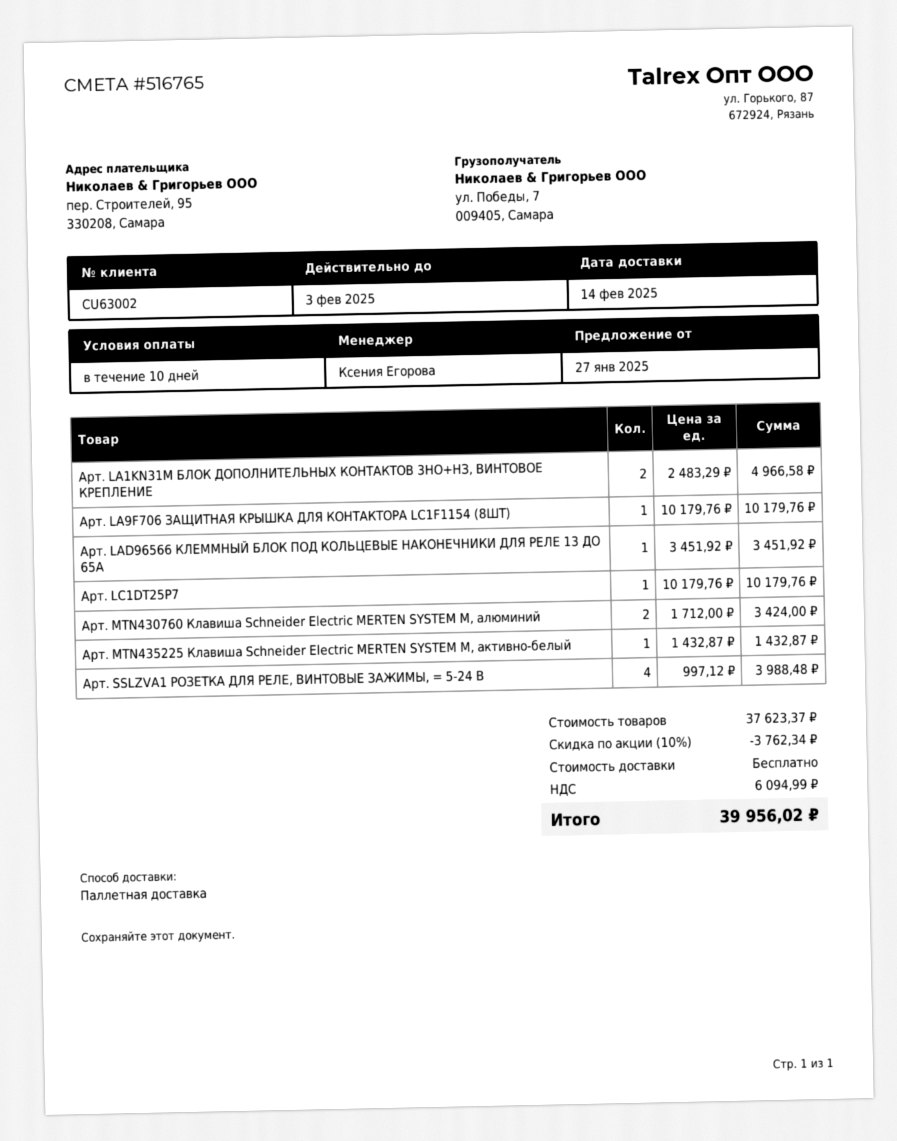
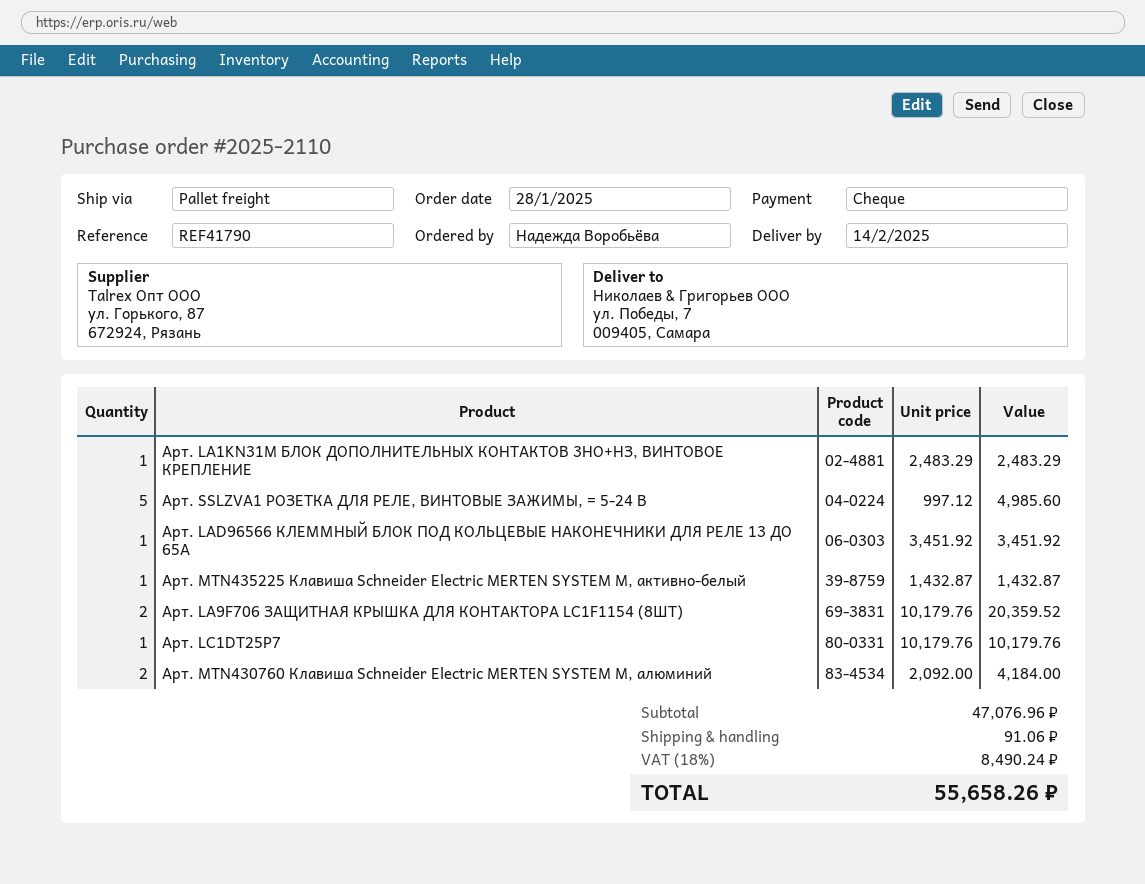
Арт. LA1KN31M БЛОК ДОПОЛНИТЕЛЬНЫХ КОНТАКТОВ 3НО+НЗ, ВИНТОВОЕ КРЕПЛЕНИЕ: 2 x 2483.29 = 4966.58 -> 1 x 2483.29 = 2483.29
Арт. LA9F706 ЗАЩИТНАЯ КРЫШКА ДЛЯ КОНТАКТОРА LC1F1154 (8ШТ): 1 x 10179.76 = 10179.76 -> 2 x 10179.76 = 20359.52
Арт. MTN430760 Клавиша Schneider Electric MERTEN SYSTEM M, алюминий: 2 x 1712.00 = 3424.00 -> 2 x 2092.00 = 4184.00
Арт. SSLZVA1 РОЗЕТКА ДЛЯ РЕЛЕ, ВИНТОВЫЕ ЗАЖИМЫ, = 5-24 В: 4 x 997.12 = 3988.48 -> 5 x 997.12 = 4985.60
subtotal: 37623.37 -> 47076.96
discount: 10% = 3762.34 -> none
shipping: 0.00 -> 91.06
tax: 6094.99 -> 8490.24
total: 39956.02 -> 55658.26

